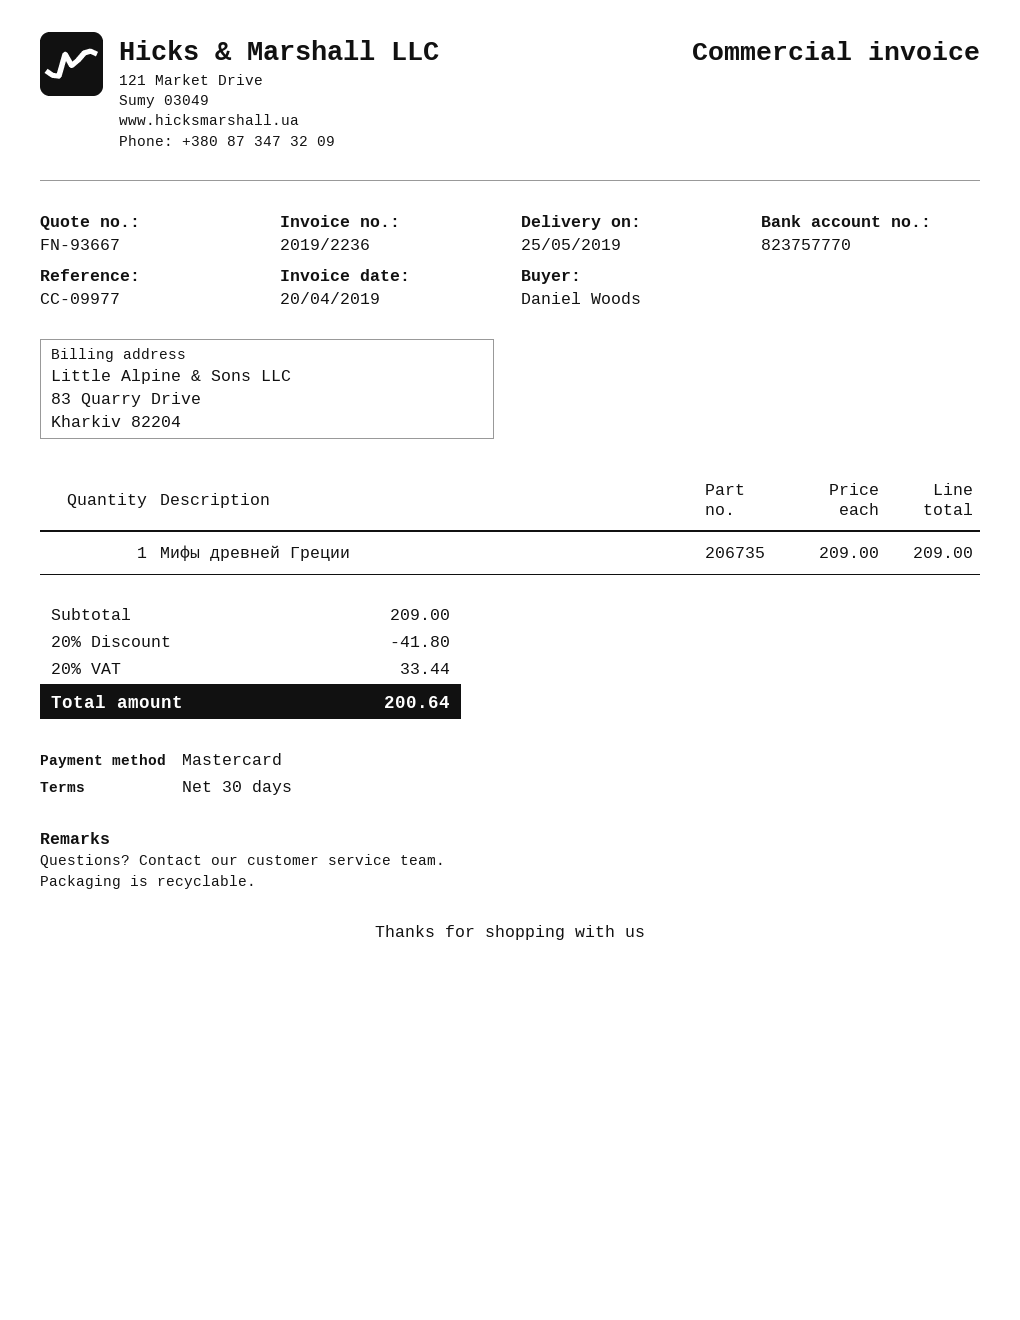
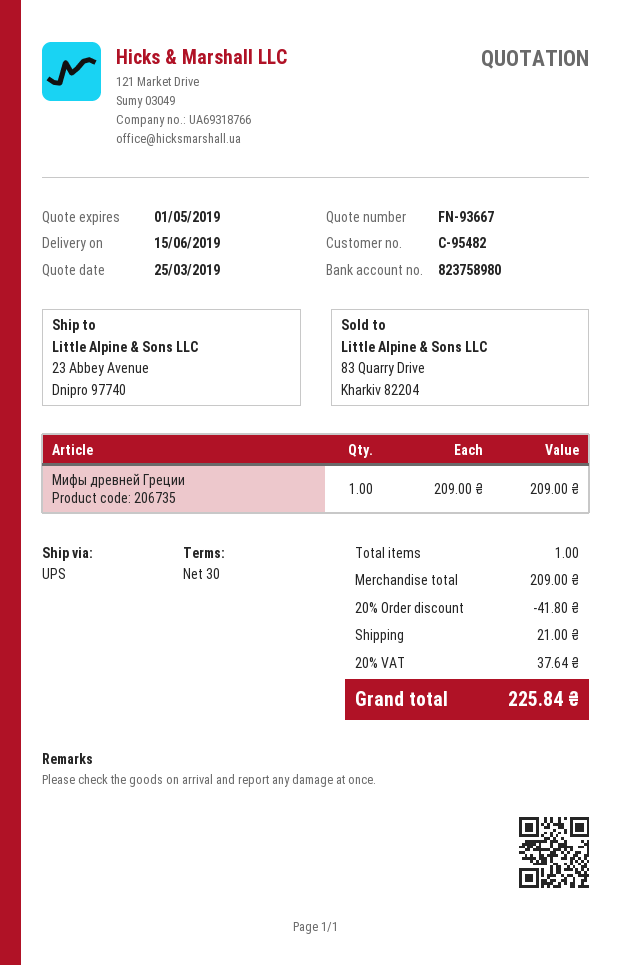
delivery date: 2019-05-25 -> 2019-06-15
bank account: 823757770 -> 823758980
shipping: none -> 21.00
tax: 20% = 33.44 -> 20% = 37.64
total: 200.64 -> 225.84

